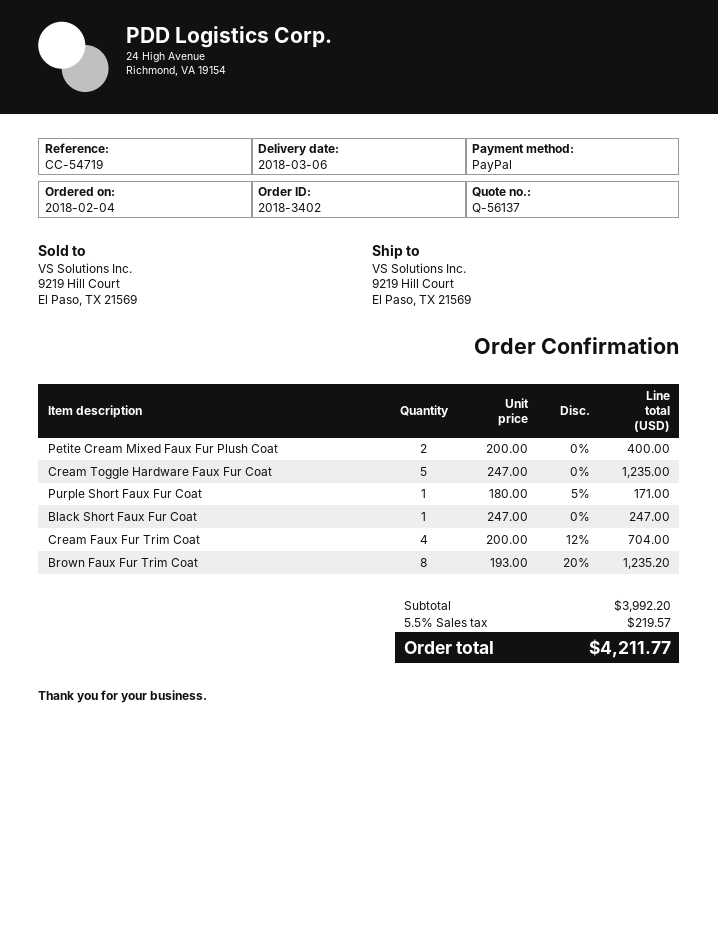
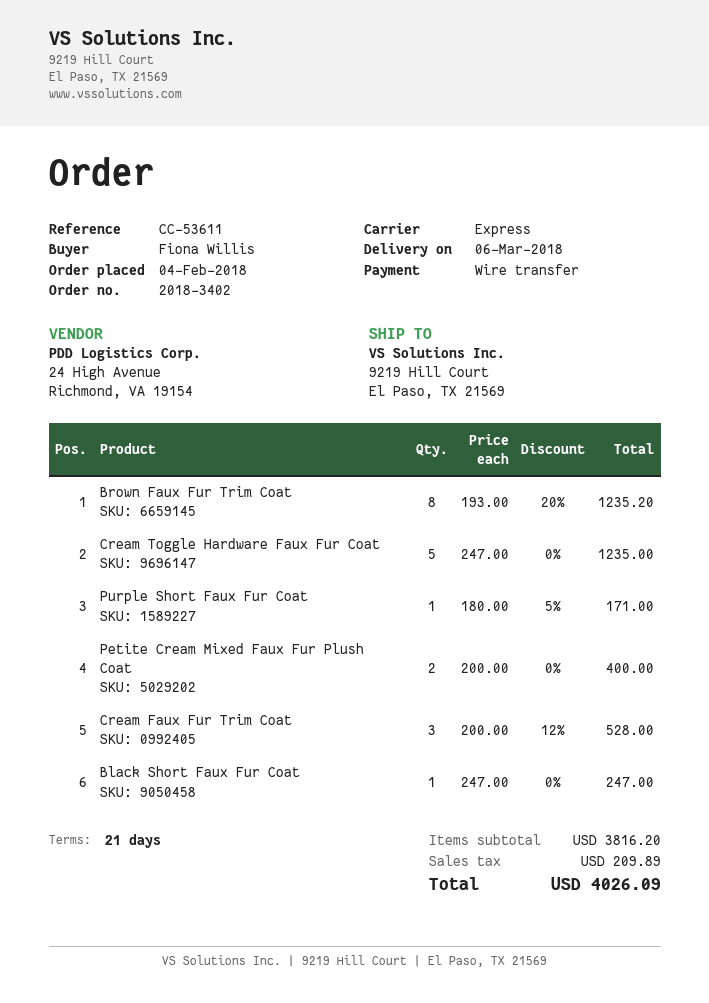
reference: CC-54719 -> CC-53611
payment method: PayPal -> bank transfer
Cream Faux Fur Trim Coat: 4 x 200.00 - 12% = 704.00 -> 3 x 200.00 - 12% = 528.00
subtotal: 3992.20 -> 3816.20
tax: 219.57 -> 209.89
total: 4211.77 -> 4026.09

